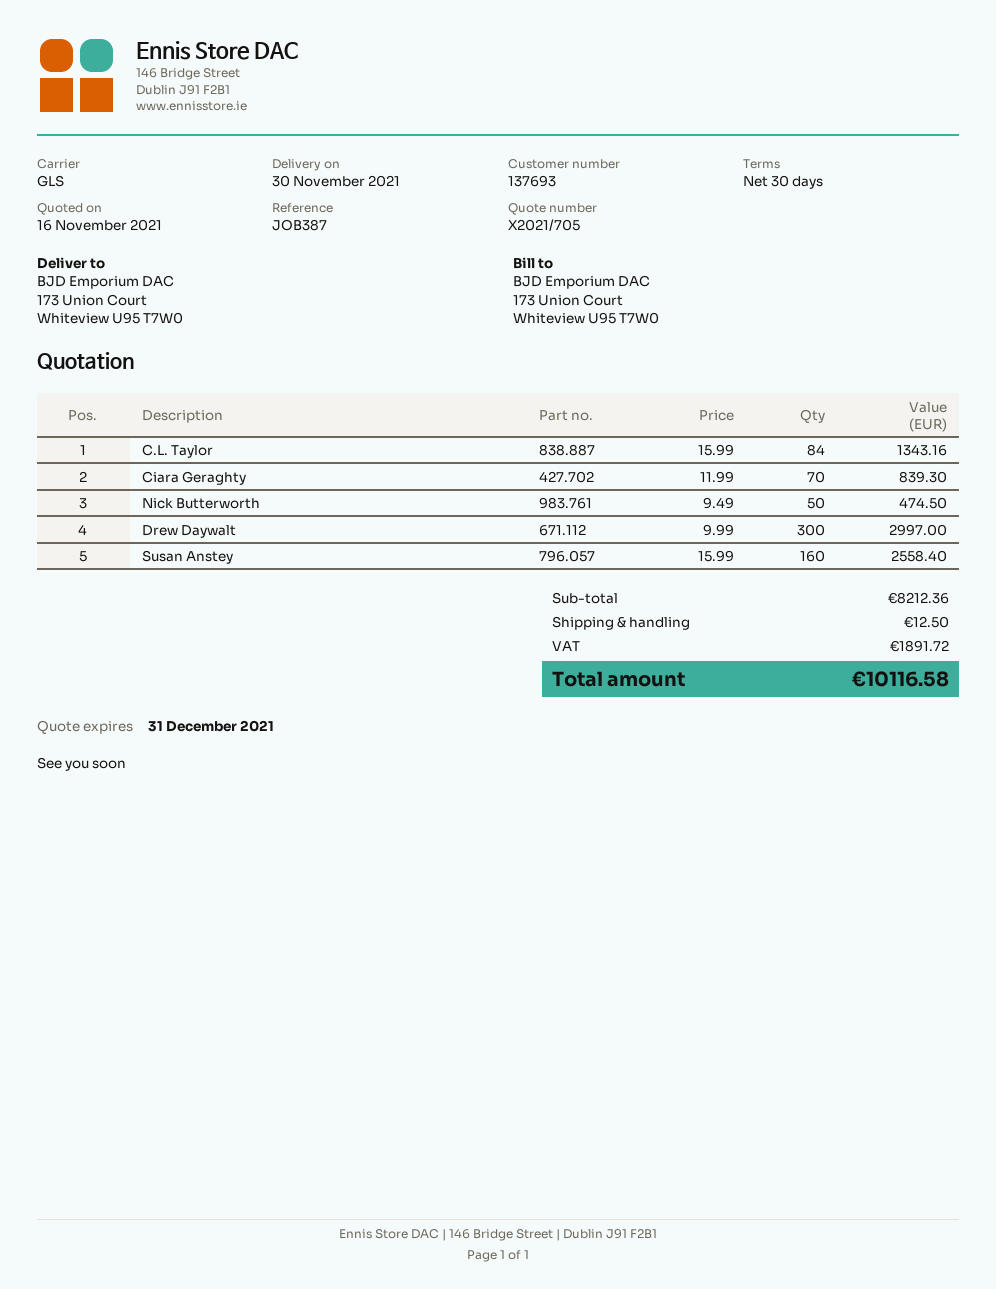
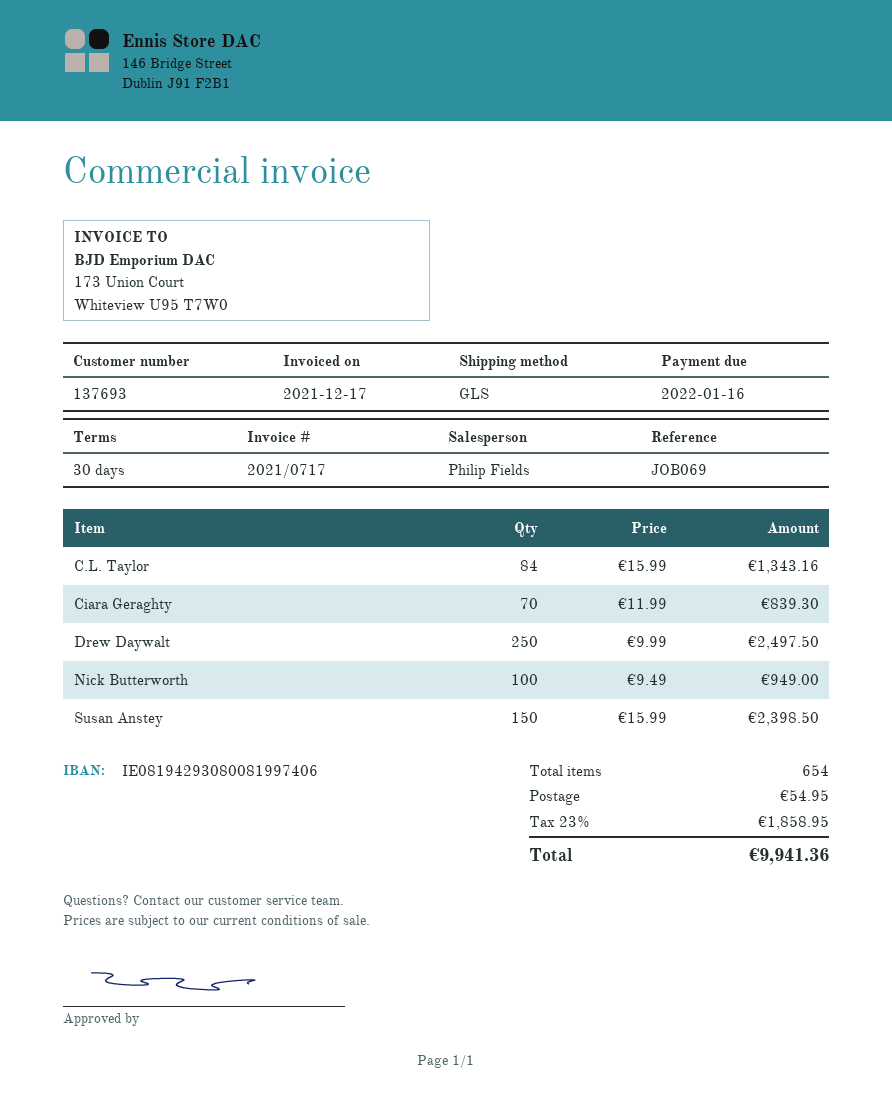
reference: JOB387 -> JOB069
Nick Butterworth: 50 x 9.49 = 474.50 -> 100 x 9.49 = 949.00
Drew Daywalt: 300 x 9.99 = 2997.00 -> 250 x 9.99 = 2497.50
Susan Anstey: 160 x 15.99 = 2558.40 -> 150 x 15.99 = 2398.50
shipping: 12.50 -> 54.95
tax: 1891.72 -> 1858.95
total: 10116.58 -> 9941.36

